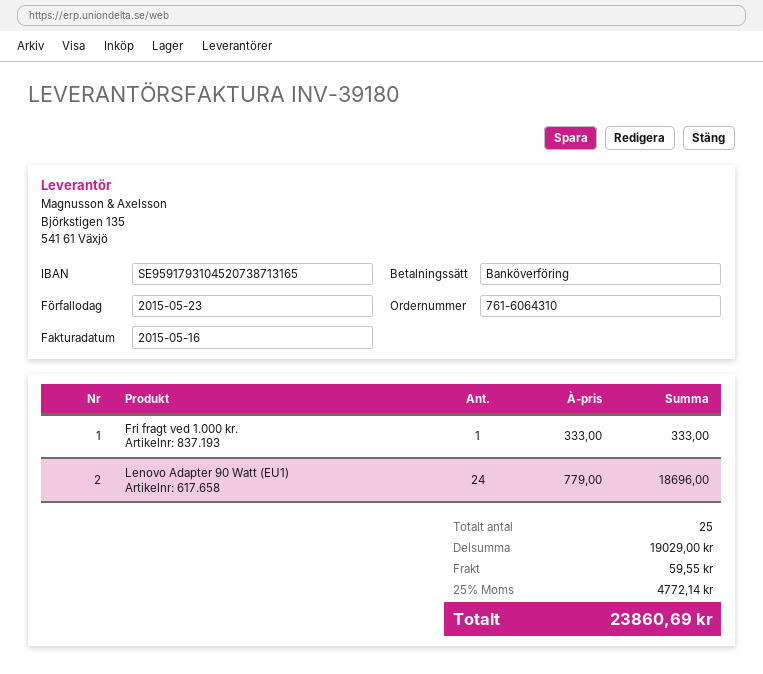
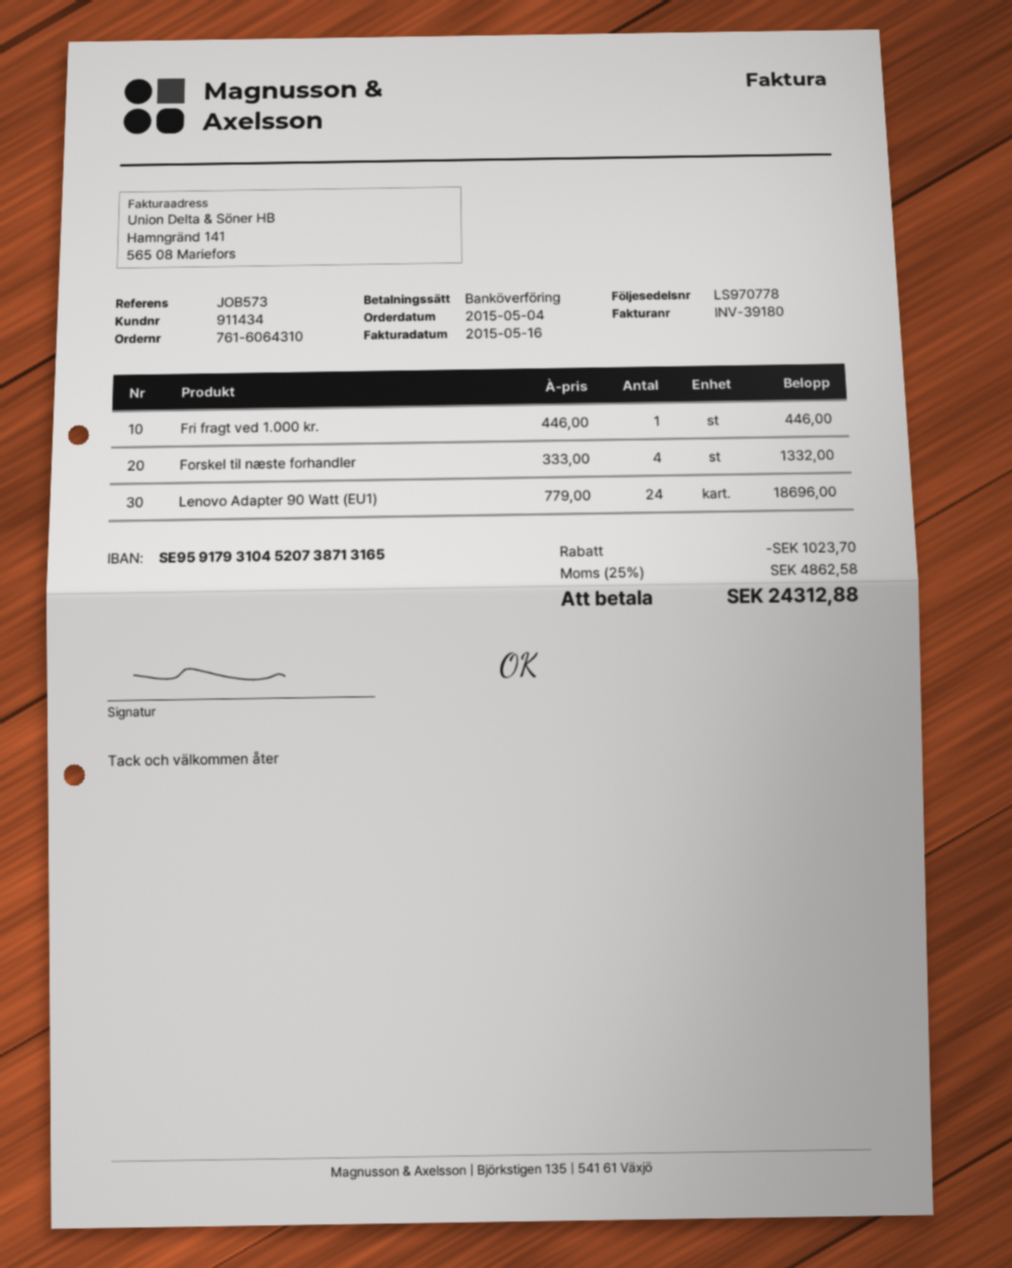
Fri fragt ved 1.000 kr.: 1 x 333.00 = 333.00 -> 1 x 446.00 = 446.00
Forskel til næste forhandler: none -> 4 x 333.00 = 1332.00
discount: none -> 1023.70
shipping: 59.55 -> none
tax: 25% = 4772.14 -> 25% = 4862.58
total: 23860.69 -> 24312.88

